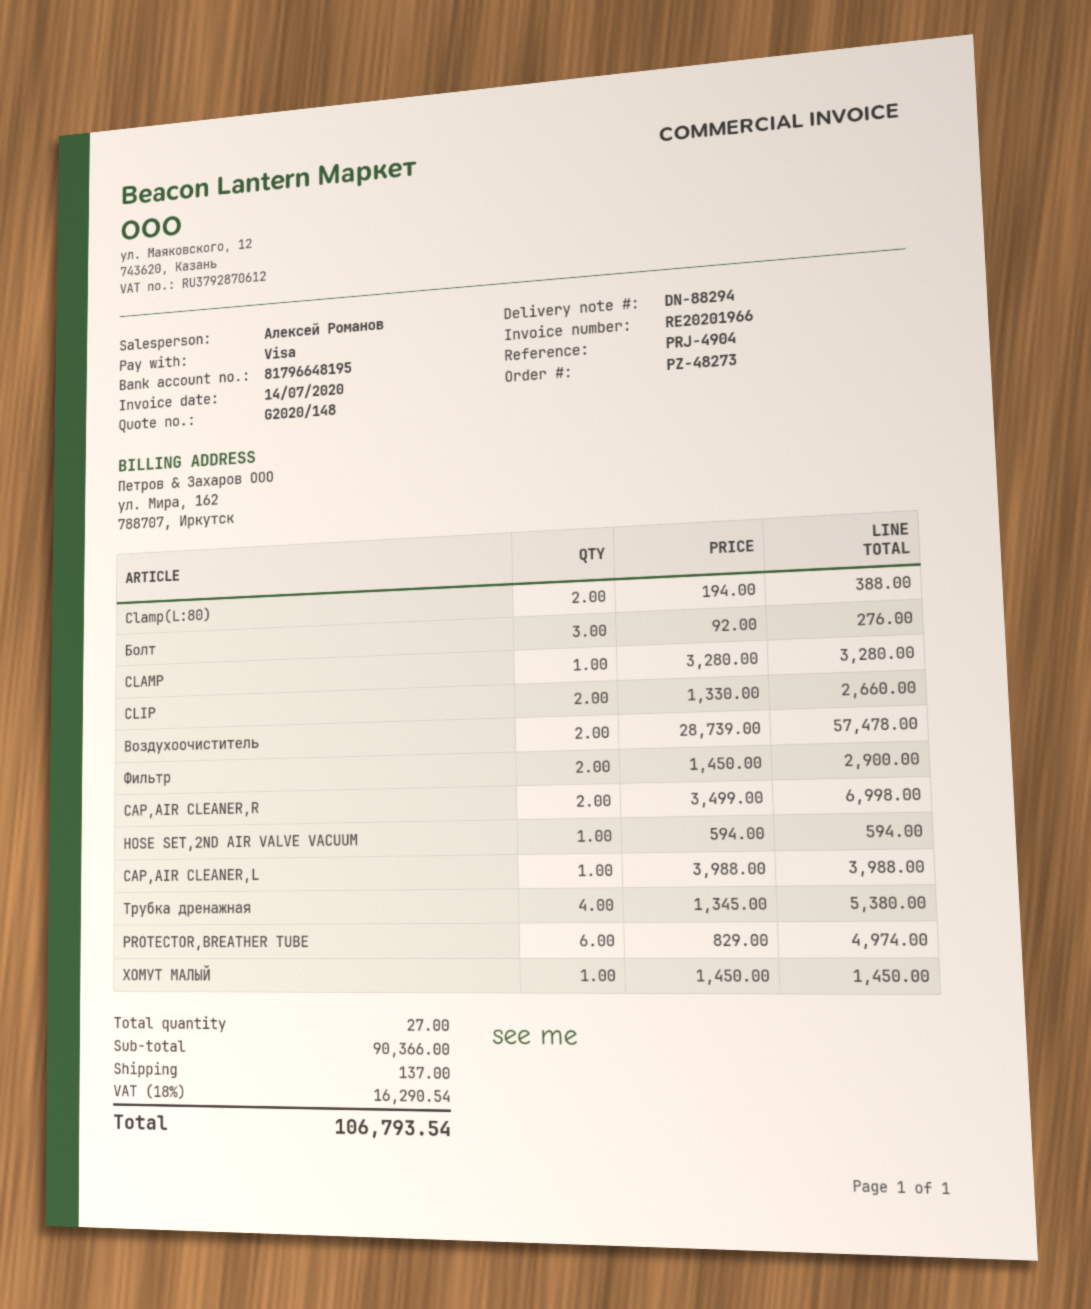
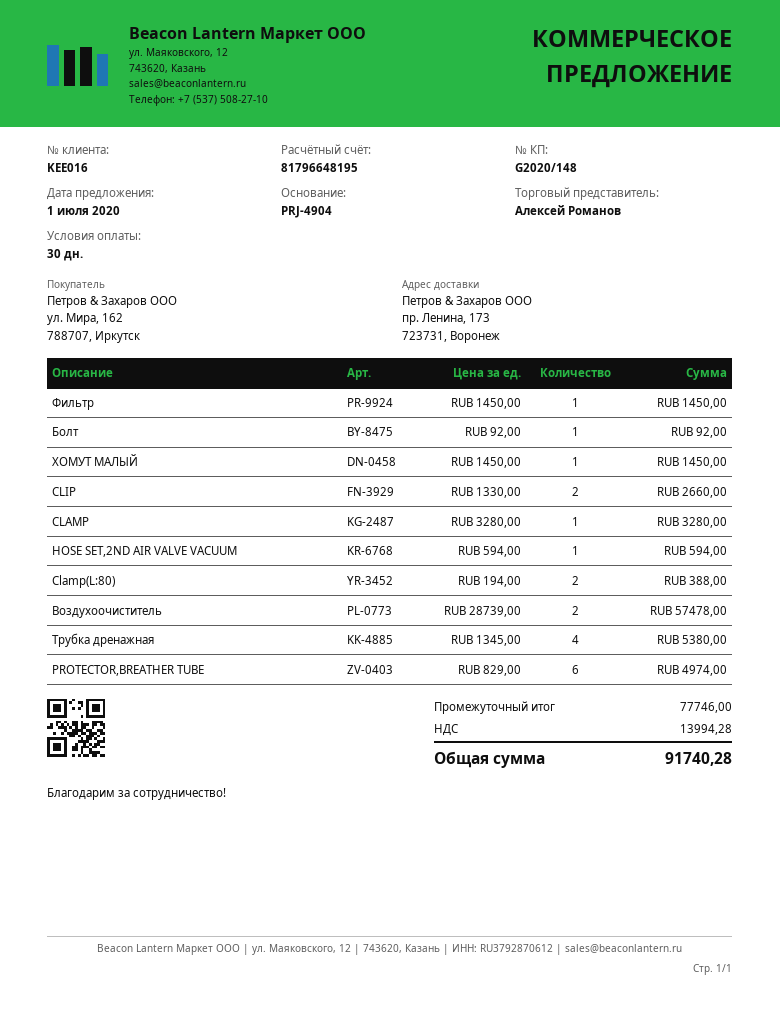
Болт: 3 x 92.00 = 276.00 -> 1 x 92.00 = 92.00
Фильтр: 2 x 1450.00 = 2900.00 -> 1 x 1450.00 = 1450.00
CAP,AIR CLEANER,R: 2 x 3499.00 = 6998.00 -> none
CAP,AIR CLEANER,L: 1 x 3988.00 = 3988.00 -> none
subtotal: 90366.00 -> 77746.00
shipping: 137.00 -> none
tax: 16290.54 -> 13994.28
total: 106793.54 -> 91740.28

